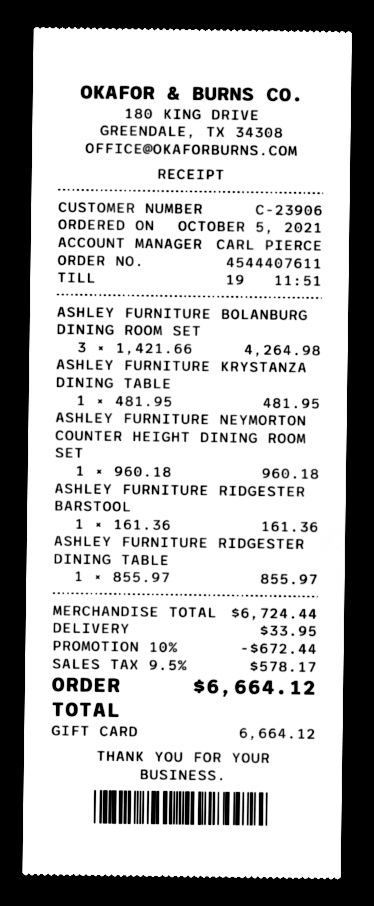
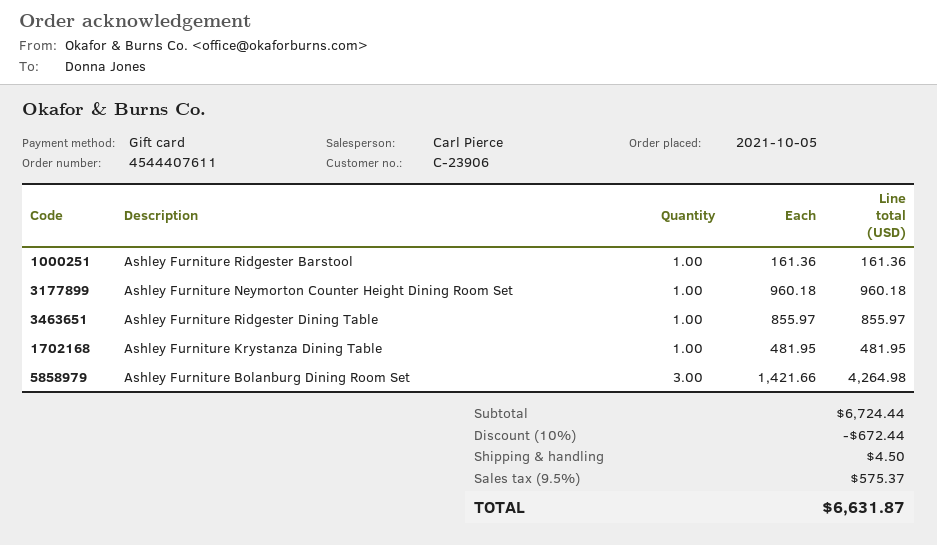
shipping: 33.95 -> 4.50
tax: 9.5% = 578.17 -> 9.5% = 575.37
total: 6664.12 -> 6631.87

